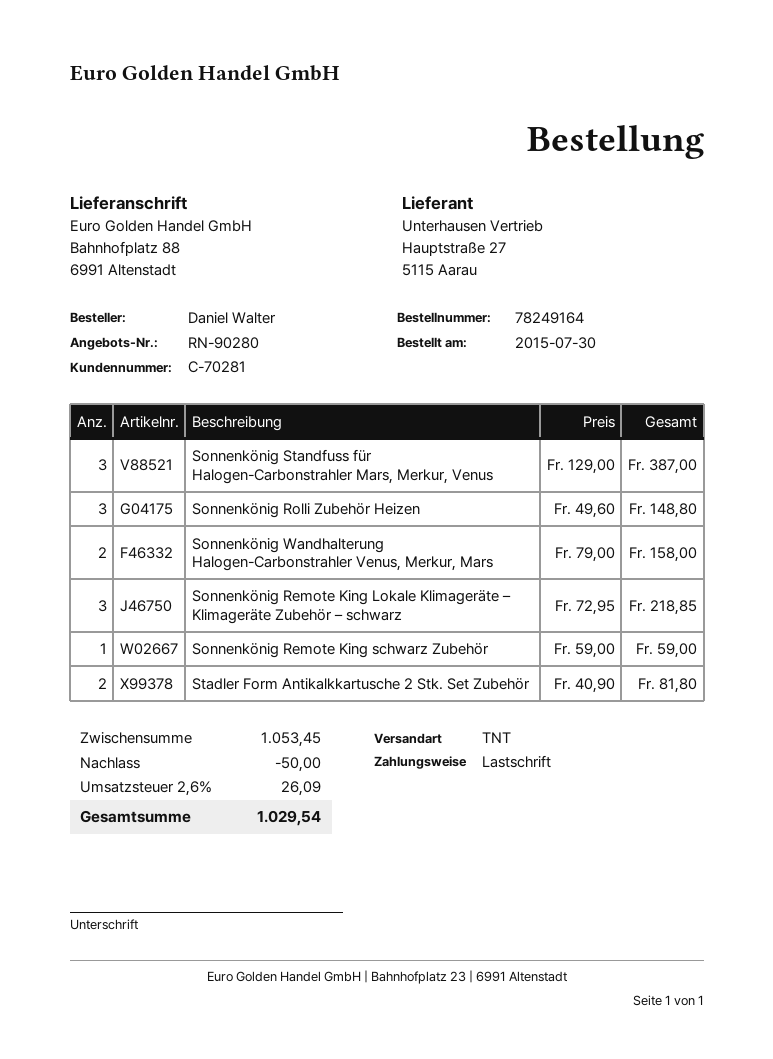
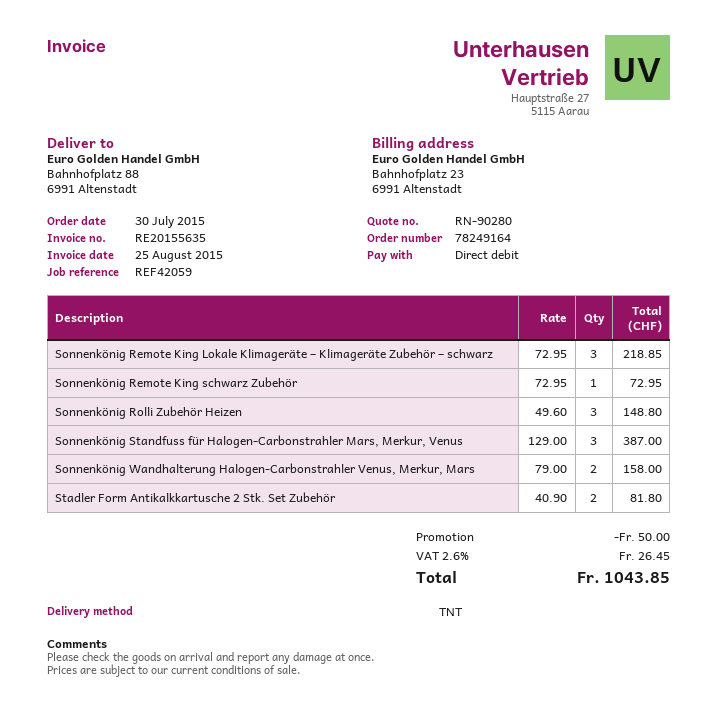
Sonnenkönig Remote King schwarz Zubehör: 1 x 59.00 = 59.00 -> 1 x 72.95 = 72.95
tax: 2.6% = 26.09 -> 2.6% = 26.45
total: 1029.54 -> 1043.85

